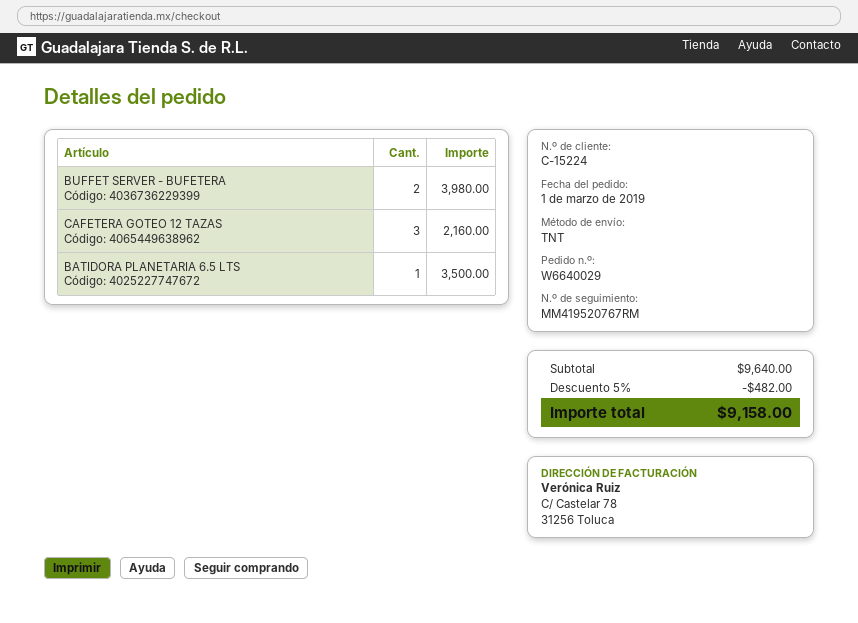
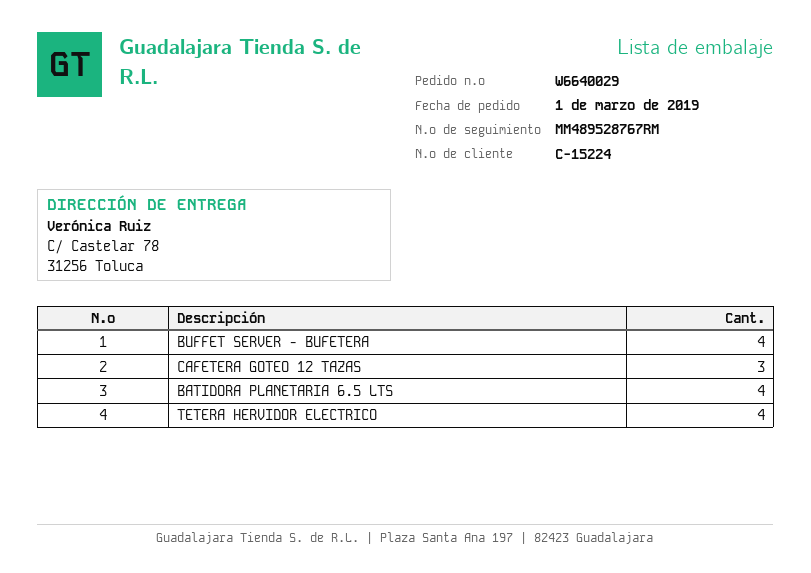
tracking number: MM419520767RM -> MM489528767RM
BUFFET SERVER - BUFETERA: 2 -> 4
BATIDORA PLANETARIA 6.5 LTS: 1 -> 4
TETERA HERVIDOR ELECTRICO: none -> 4

